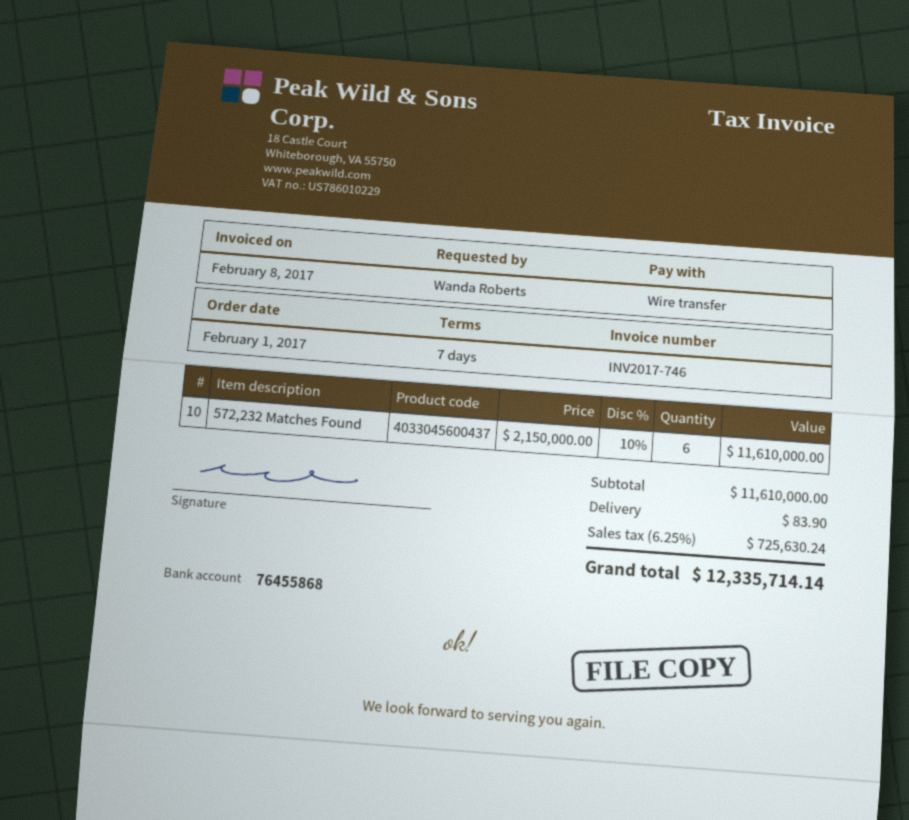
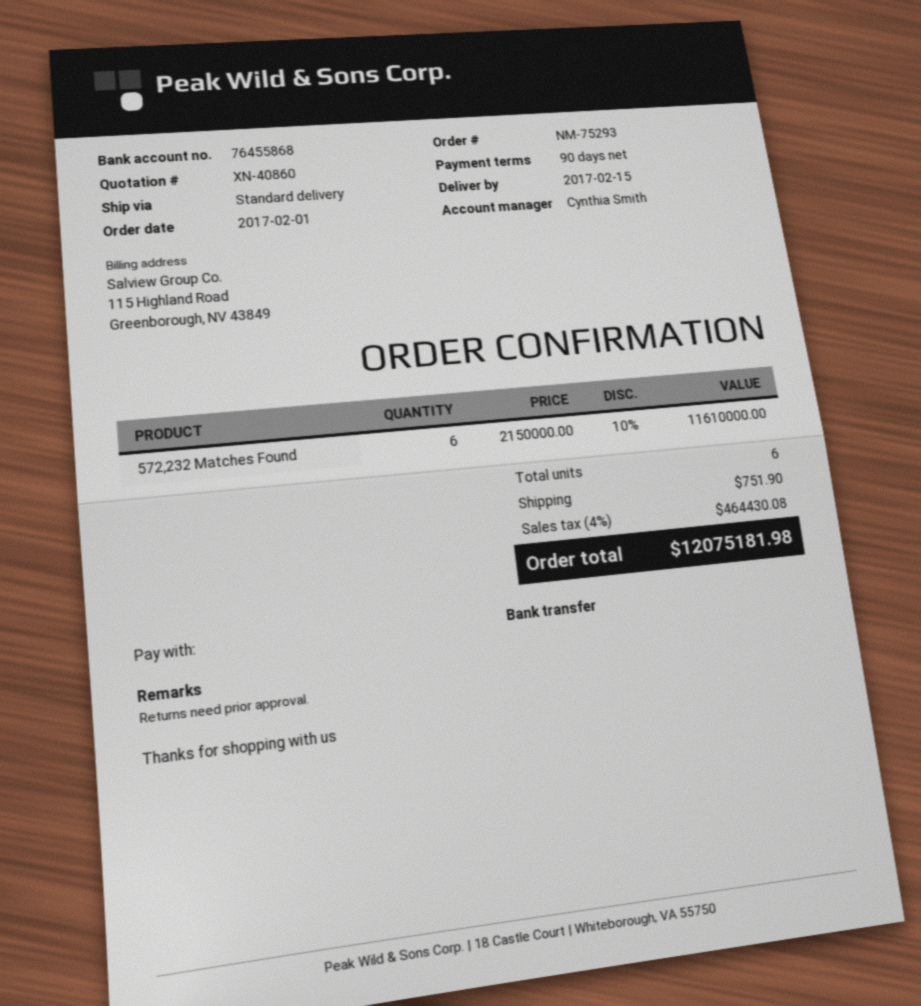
payment terms: 7 days -> 90 days
shipping: 83.90 -> 751.90
tax: 6.25% = 725630.24 -> 4% = 464430.08
total: 12335714.14 -> 12075181.98

